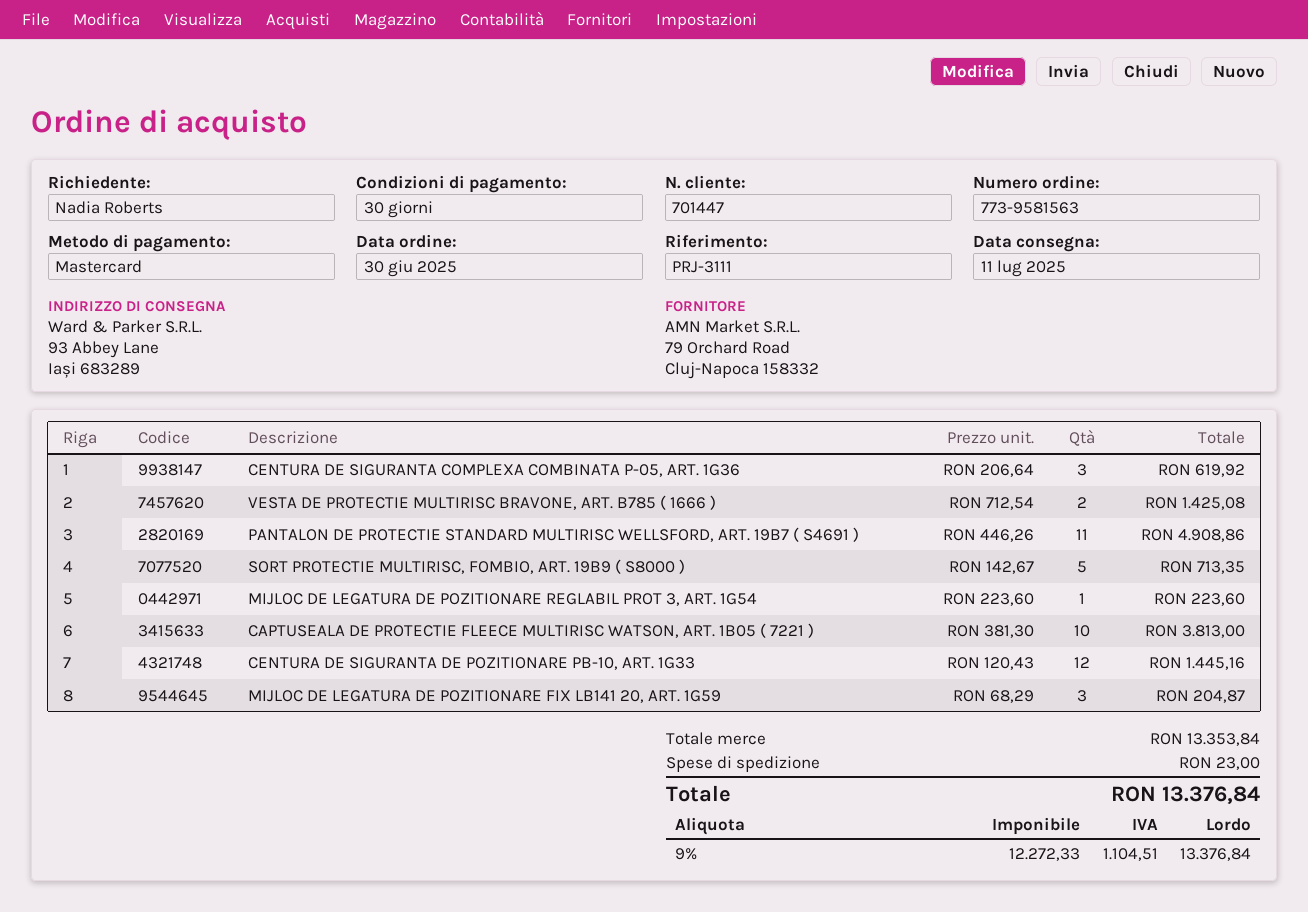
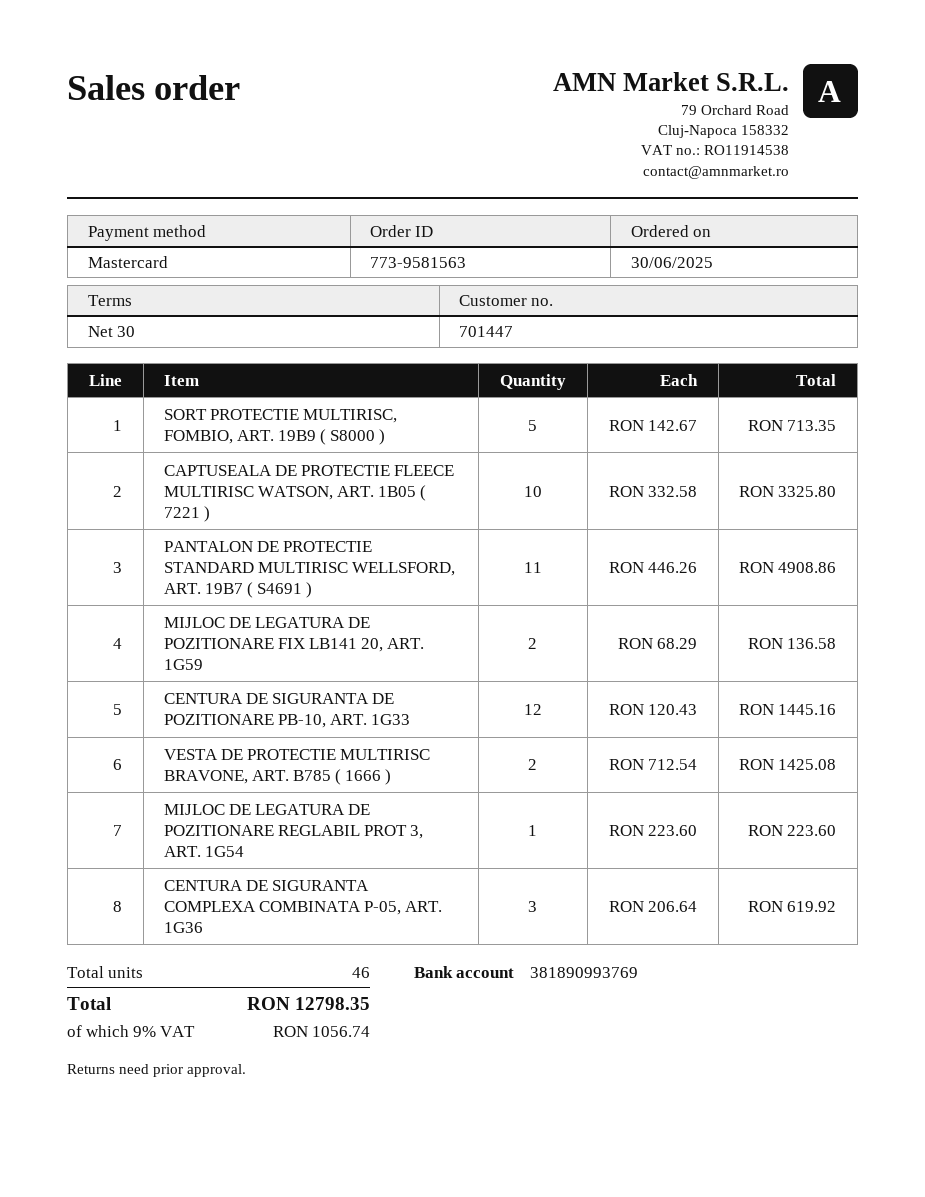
CAPTUSEALA DE PROTECTIE FLEECE MULTIRISC WATSON, ART. 1B05 ( 7221 ): 10 x 381.30 = 3813.00 -> 10 x 332.58 = 3325.80
MIJLOC DE LEGATURA DE POZITIONARE FIX LB141 20, ART. 1G59: 3 x 68.29 = 204.87 -> 2 x 68.29 = 136.58
shipping: 23.00 -> none
tax: 9% = 1104.51 -> 9% = 1056.74
total: 13376.84 -> 12798.35

